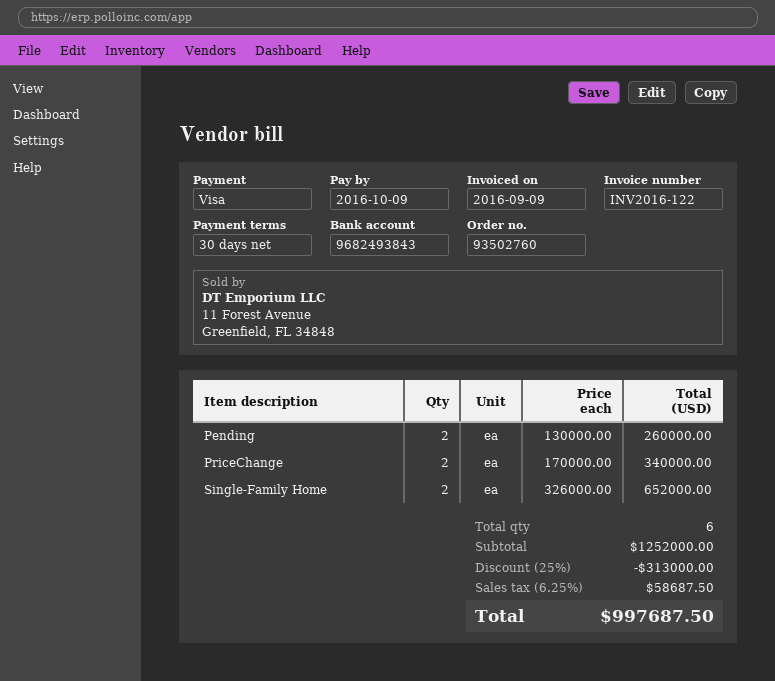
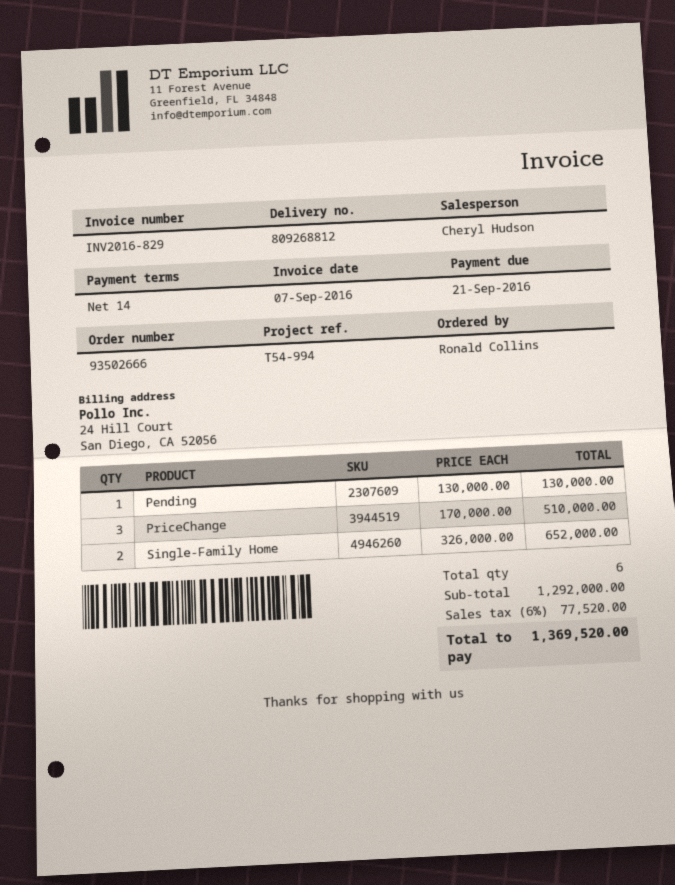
order number: 93502760 -> 93502666
invoice number: INV2016-122 -> INV2016-829
invoice date: 2016-09-09 -> 2016-09-07
payment terms: 30 days -> 14 days
due date: 2016-10-09 -> 2016-09-21
Pending: 2 x 130000.00 = 260000.00 -> 1 x 130000.00 = 130000.00
PriceChange: 2 x 170000.00 = 340000.00 -> 3 x 170000.00 = 510000.00
subtotal: 1252000.00 -> 1292000.00
discount: 25% = 313000.00 -> none
tax: 6.25% = 58687.50 -> 6% = 77520.00
total: 997687.50 -> 1369520.00

